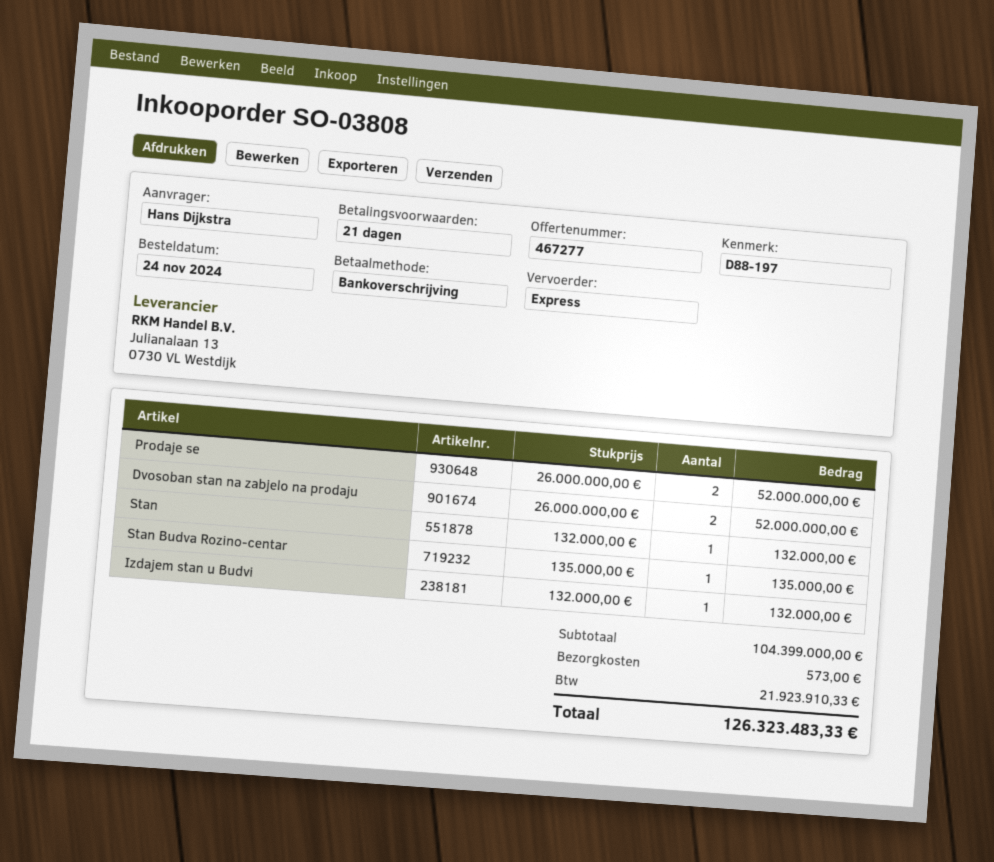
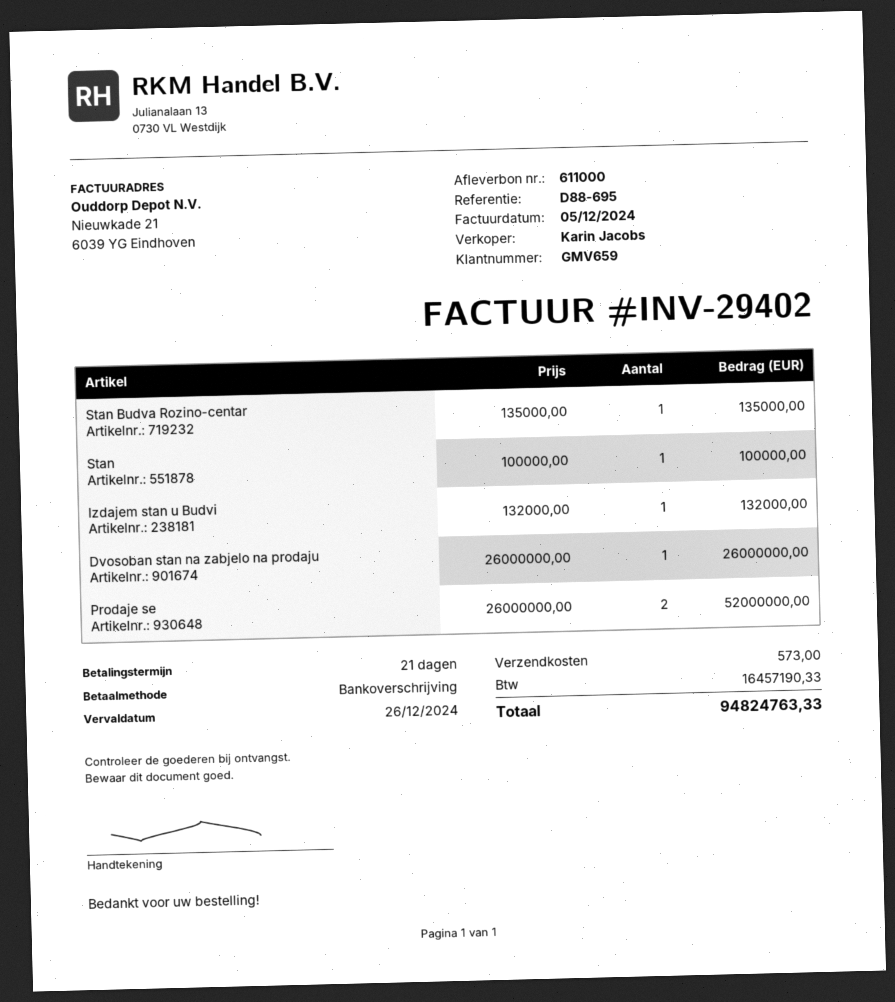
reference: D88-197 -> D88-695
Dvosoban stan na zabjelo na prodaju: 2 x 26000000.00 = 52000000.00 -> 1 x 26000000.00 = 26000000.00
Stan: 1 x 132000.00 = 132000.00 -> 1 x 100000.00 = 100000.00
tax: 21923910.33 -> 16457190.33
total: 126323483.33 -> 94824763.33

